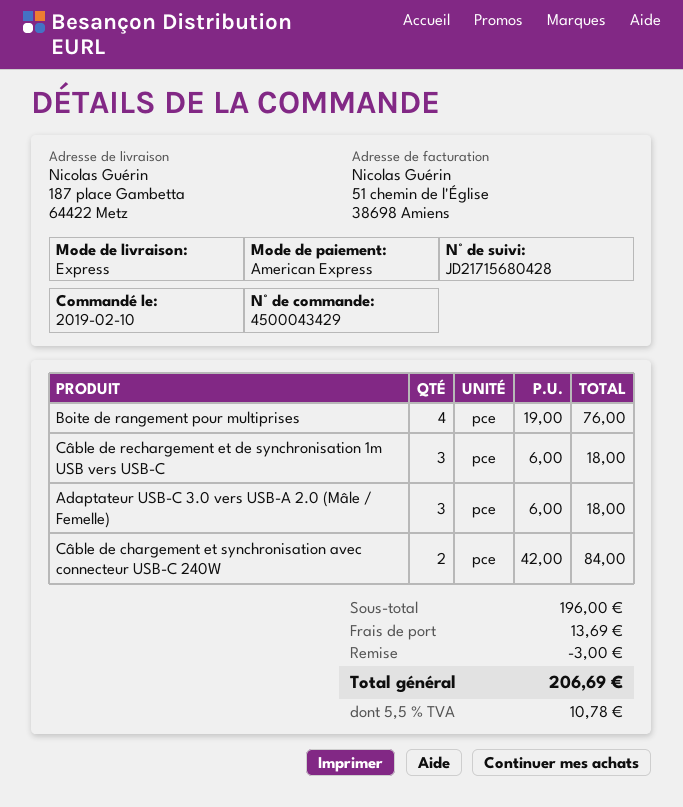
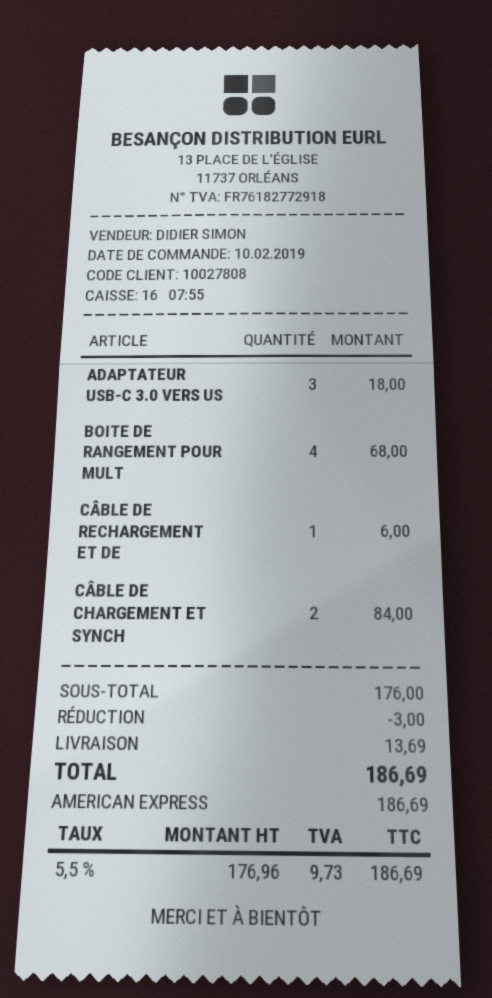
Boite de rangement pour multiprises: 4 for 76.00 -> 4 for 68.00
Câble de rechargement et de synchronisation 1m USB vers USB-C: 3 for 18.00 -> 1 for 6.00
subtotal: 196.00 -> 176.00
tax: 5.5% = 10.78 -> 5.5% = 9.73
total: 206.69 -> 186.69

